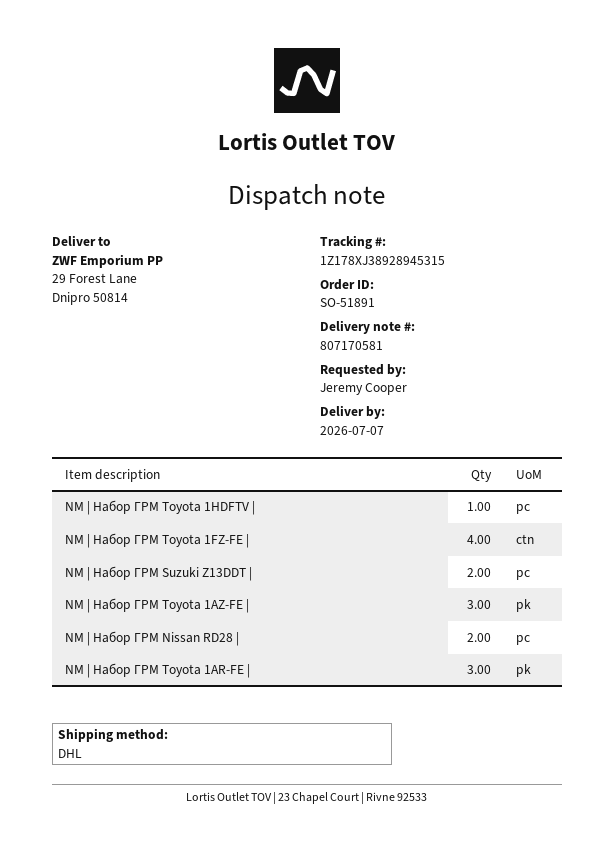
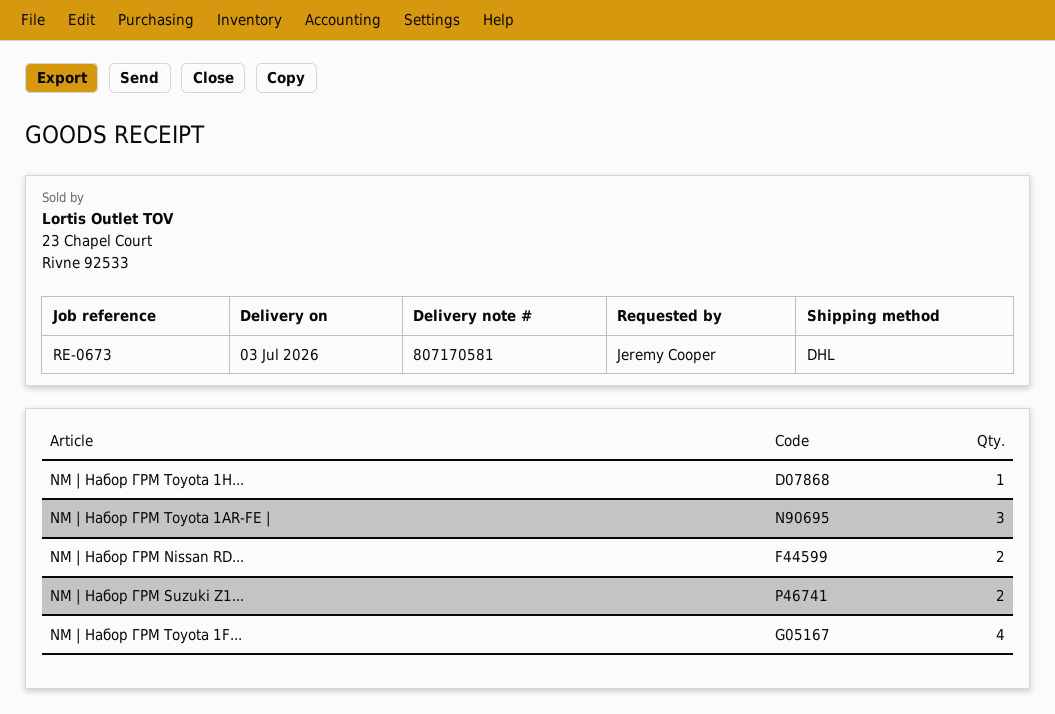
delivery date: 2026-07-07 -> 2026-07-03
NM | Набор ГРМ Toyota 1AZ-FE |: 3 -> none

